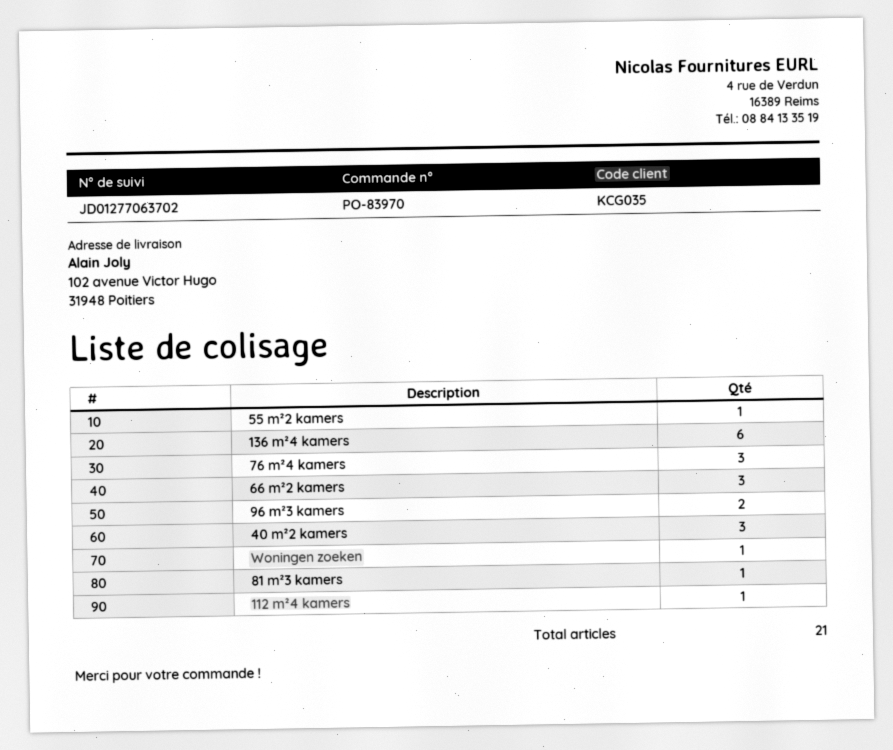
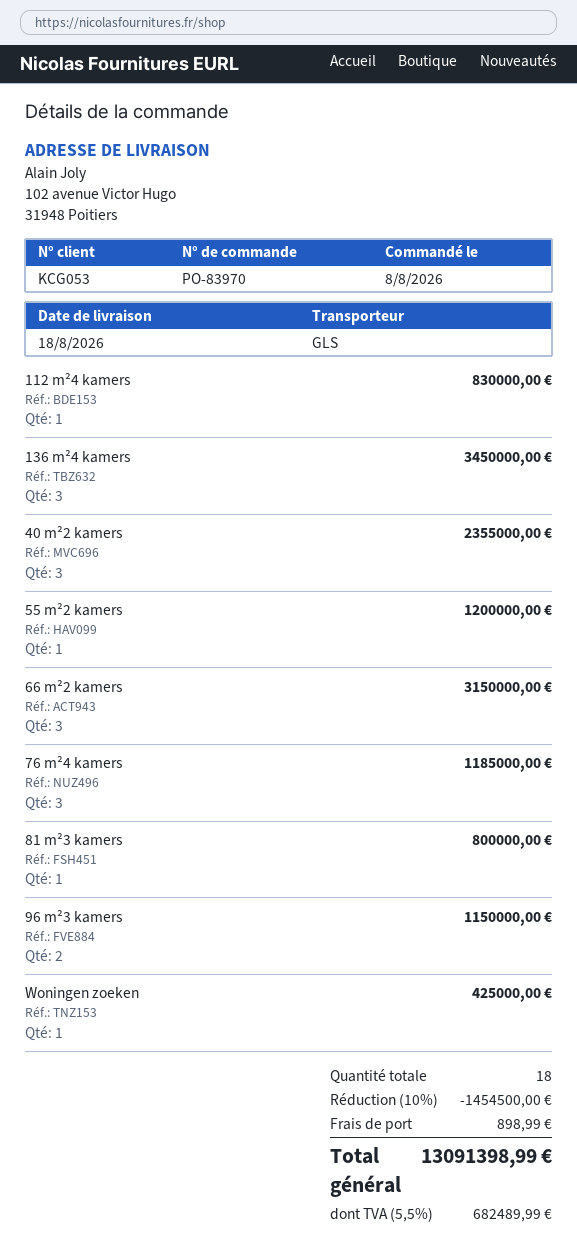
customer number: KCG035 -> KCG053
136 m²4 kamers: 6 -> 3
total quantity: 21 -> 18

